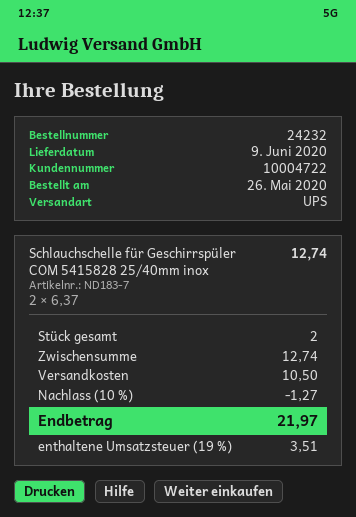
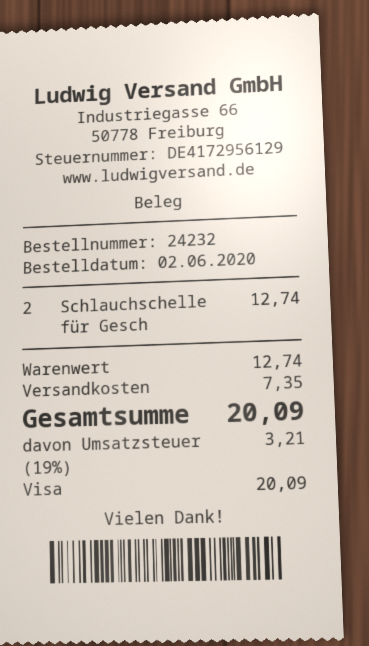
order date: 2020-05-26 -> 2020-06-02
discount: 10% = 1.27 -> none
shipping: 10.50 -> 7.35
tax: 19% = 3.51 -> 19% = 3.21
total: 21.97 -> 20.09

